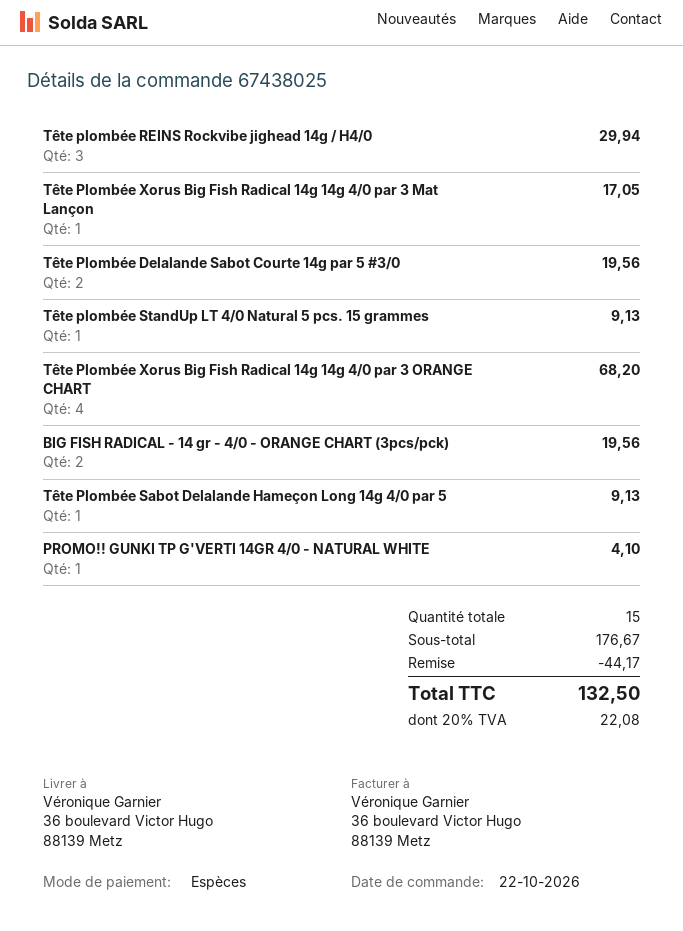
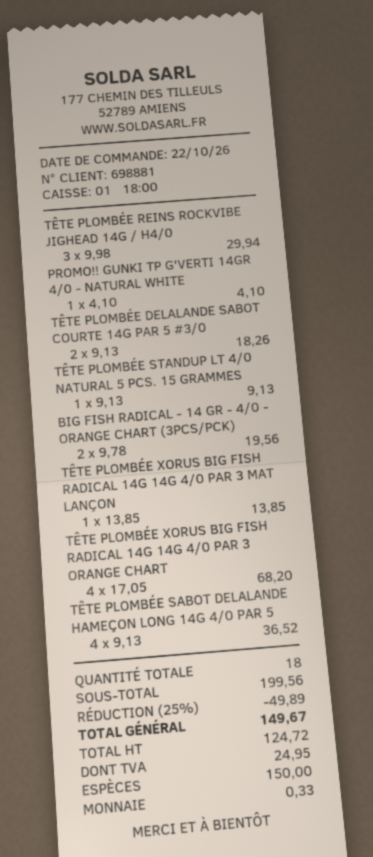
Tête Plombée Xorus Big Fish Radical 14g 14g 4/0 par 3 Mat Lançon: 1 for 17.05 -> 1 for 13.85
Tête Plombée Delalande Sabot Courte 14g par 5 #3/0: 2 for 19.56 -> 2 for 18.26
Tête Plombée Sabot Delalande Hameçon Long 14g 4/0 par 5: 1 for 9.13 -> 4 for 36.52
total quantity: 15 -> 18
subtotal: 176.67 -> 199.56
discount: 44.17 -> 49.89
tax: 22.08 -> 24.95
total: 132.50 -> 149.67

